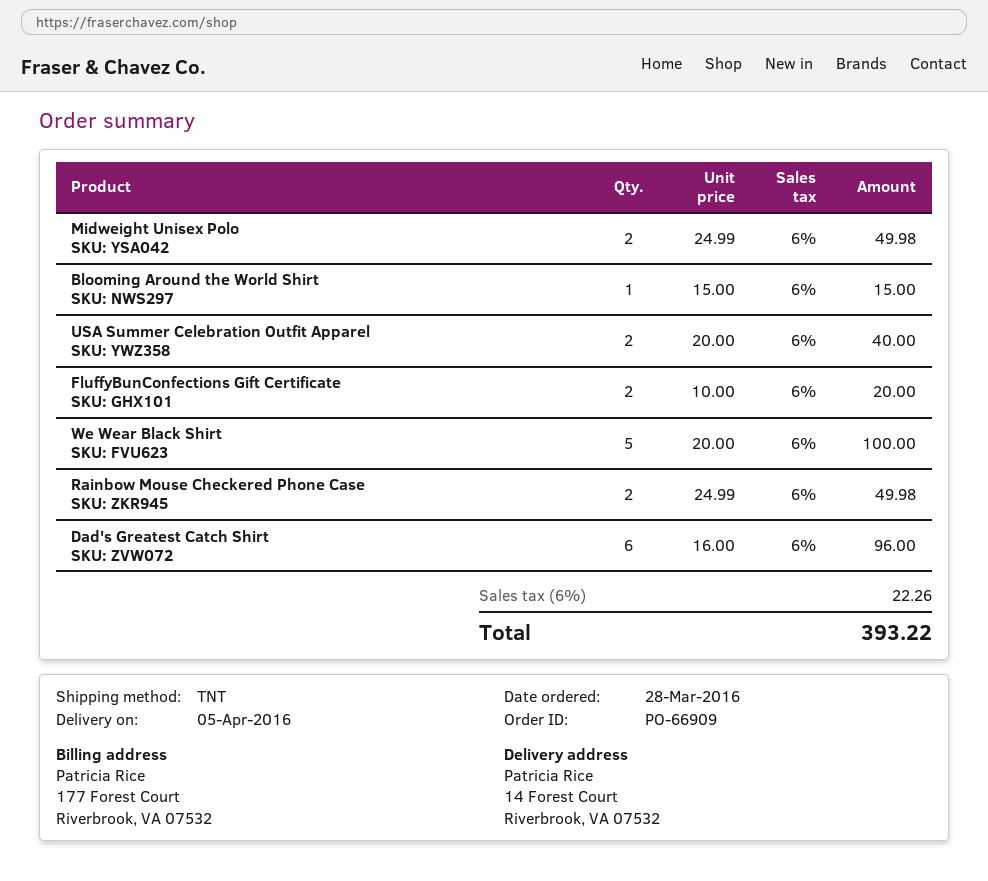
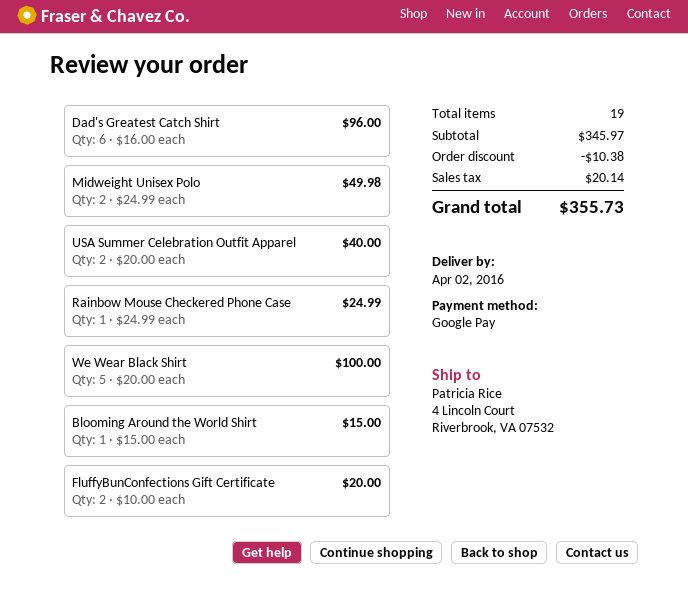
delivery date: 2016-04-05 -> 2016-04-02
ship to: 14 Forest Court, Riverbrook, VA 07532 -> 4 Lincoln Court, Riverbrook, VA 07532
Rainbow Mouse Checkered Phone Case: 2 x 24.99 = 49.98 -> 1 x 24.99 = 24.99
discount: none -> 10.38
tax: 22.26 -> 20.14
total: 393.22 -> 355.73

